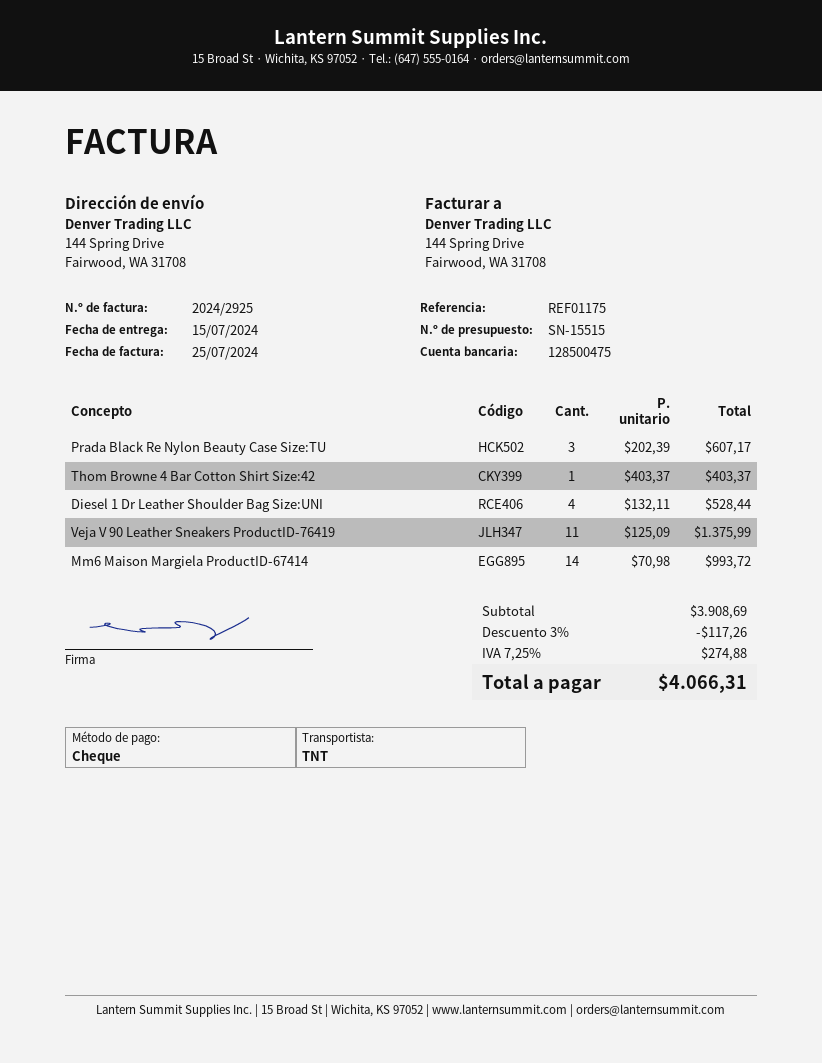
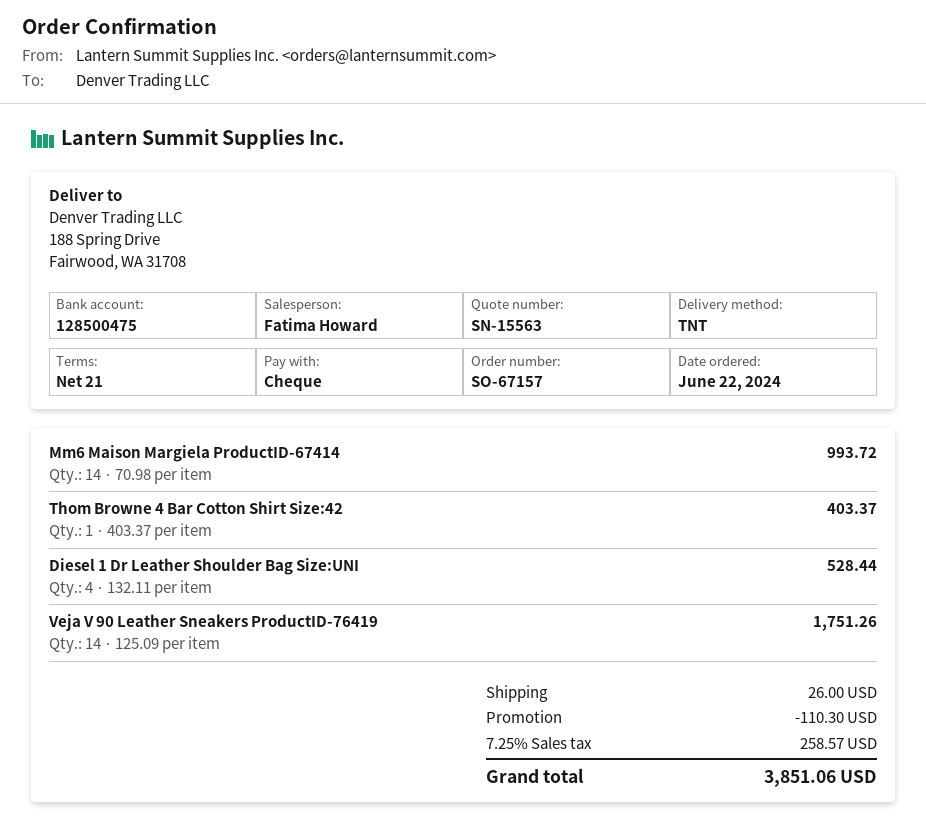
quote number: SN-15515 -> SN-15563
ship to: 144 Spring Drive, Fairwood, WA 31708 -> 188 Spring Drive, Fairwood, WA 31708
Prada Black Re Nylon Beauty Case Size:TU: 3 x 202.39 = 607.17 -> none
Veja V 90 Leather Sneakers ProductID-76419: 11 x 125.09 = 1375.99 -> 14 x 125.09 = 1751.26
discount: 117.26 -> 110.30
shipping: none -> 26.00
tax: 7.25% = 274.88 -> 7.25% = 258.57
total: 4066.31 -> 3851.06

